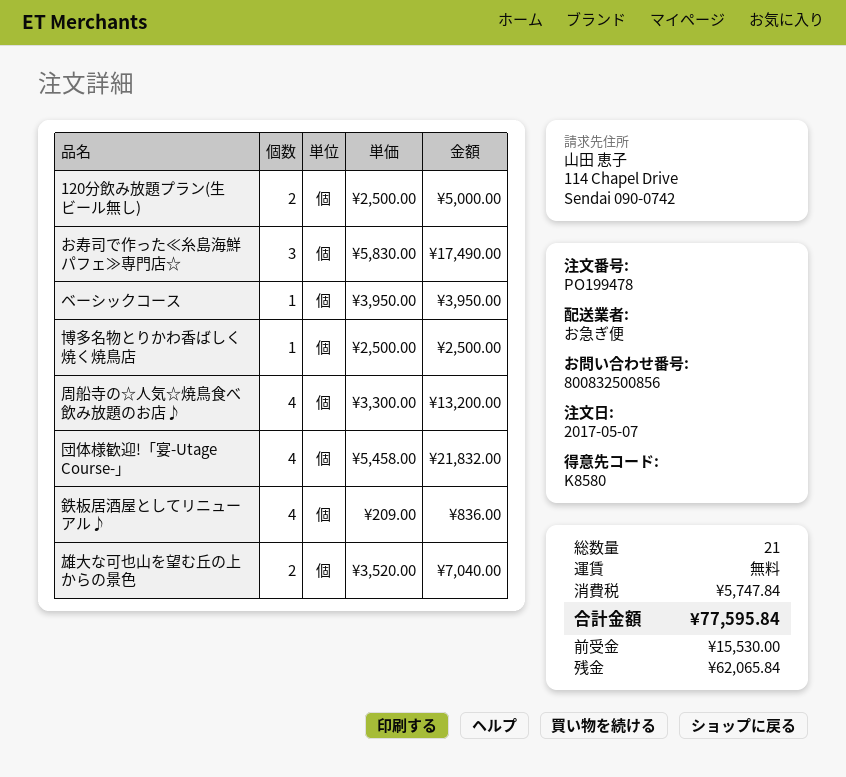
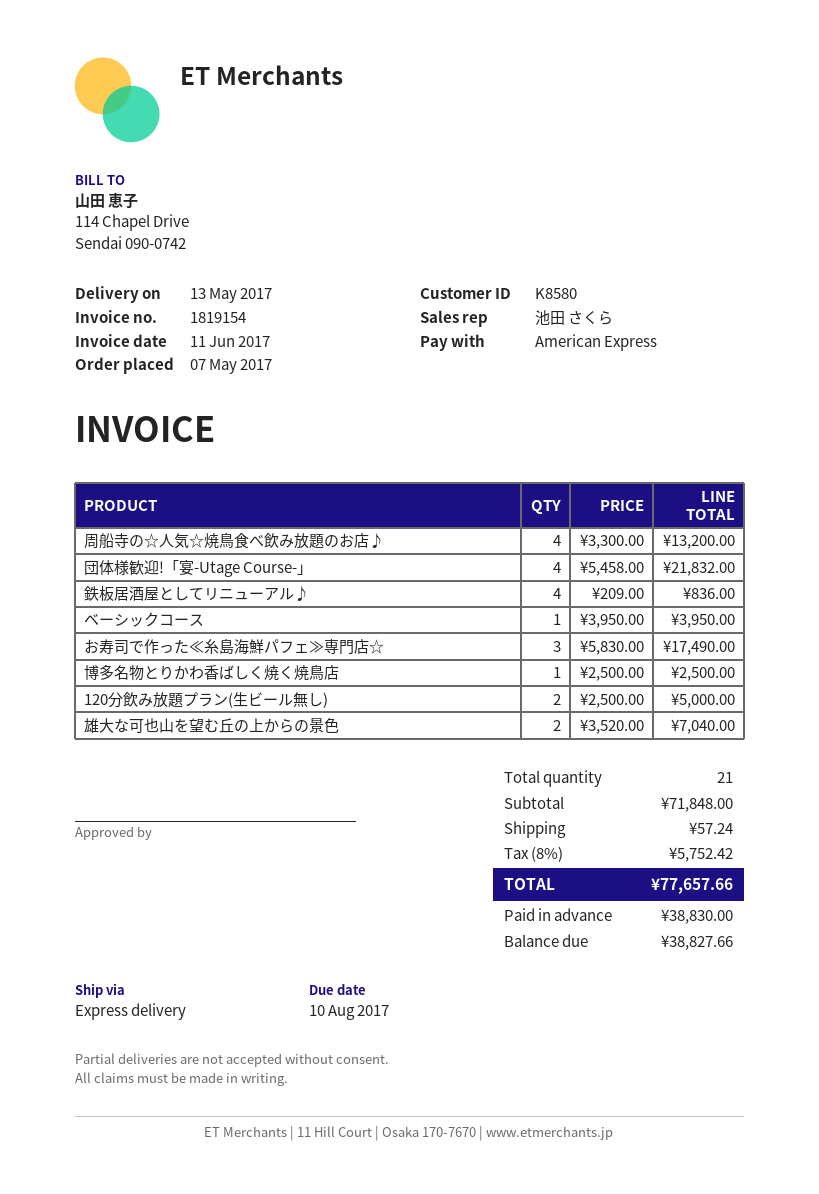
shipping: 0.00 -> 57.24
tax: 5747.84 -> 5752.42
total: 77595.84 -> 77657.66
deposit: 15530.00 -> 38830.00
balance: 62065.84 -> 38827.66

